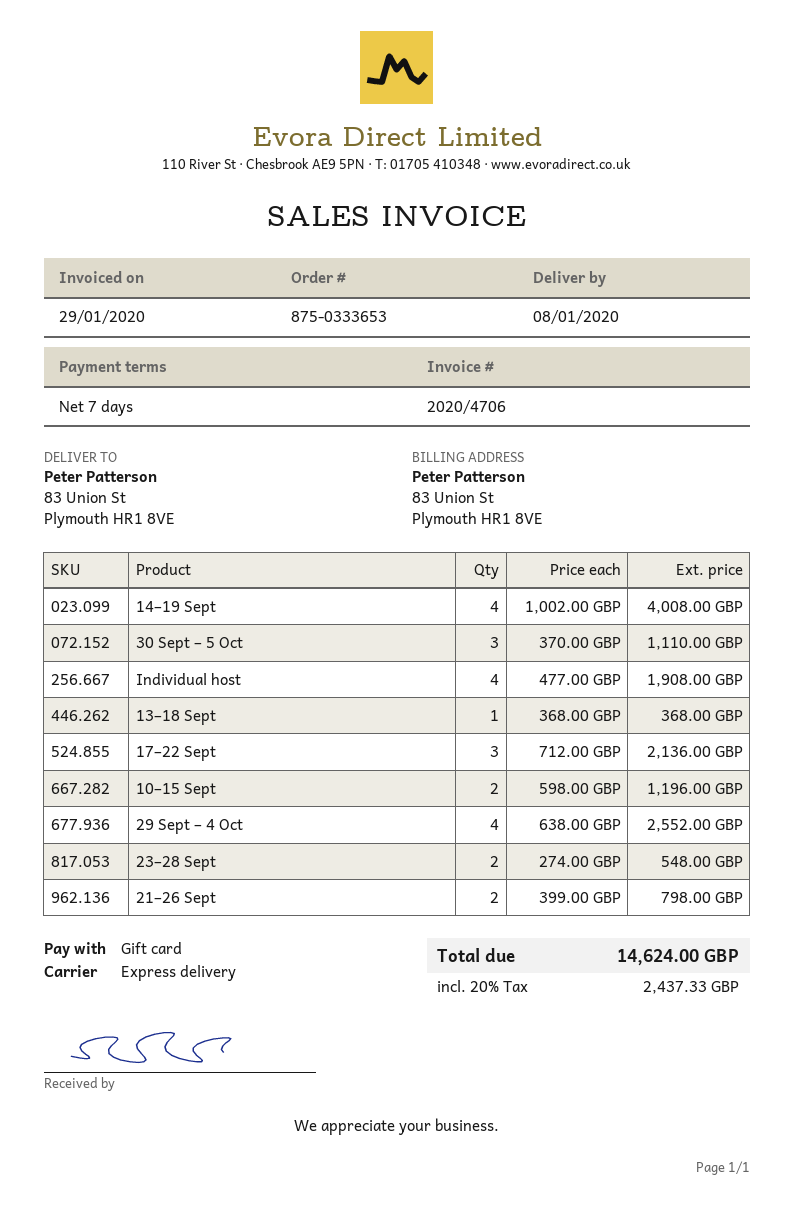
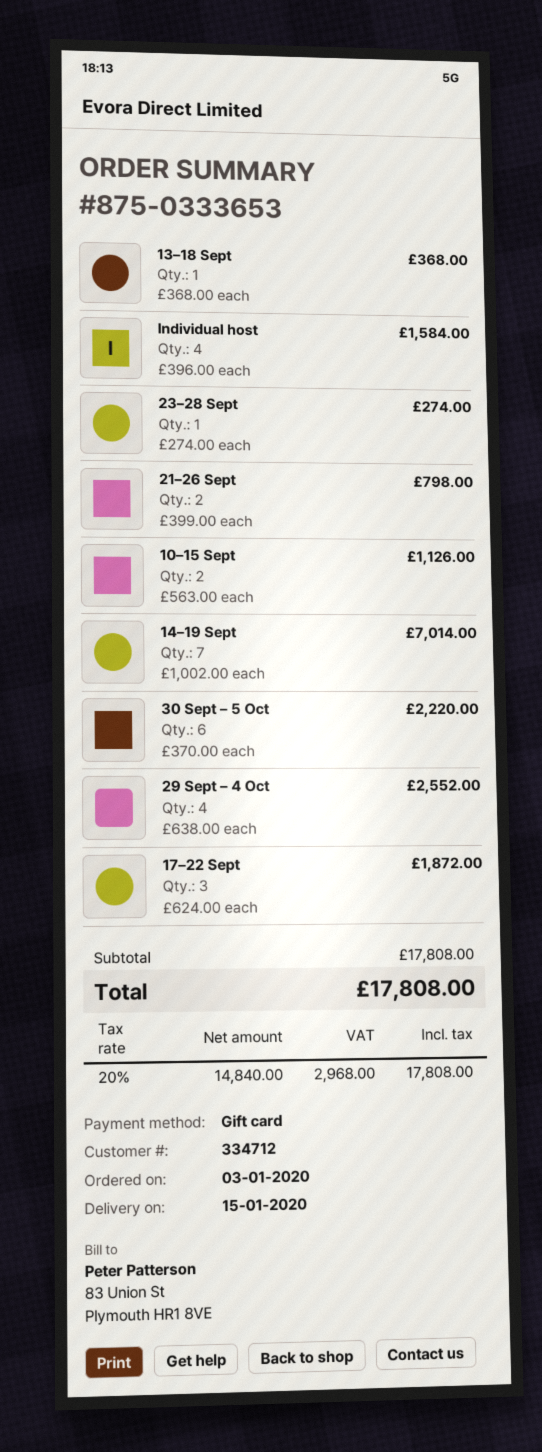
delivery date: 2020-01-08 -> 2020-01-15
14–19 Sept: 4 x 1002.00 = 4008.00 -> 7 x 1002.00 = 7014.00
30 Sept – 5 Oct: 3 x 370.00 = 1110.00 -> 6 x 370.00 = 2220.00
Individual host: 4 x 477.00 = 1908.00 -> 4 x 396.00 = 1584.00
17–22 Sept: 3 x 712.00 = 2136.00 -> 3 x 624.00 = 1872.00
10–15 Sept: 2 x 598.00 = 1196.00 -> 2 x 563.00 = 1126.00
23–28 Sept: 2 x 274.00 = 548.00 -> 1 x 274.00 = 274.00
tax: 20% = 2437.33 -> 20% = 2968.00
total: 14624.00 -> 17808.00

